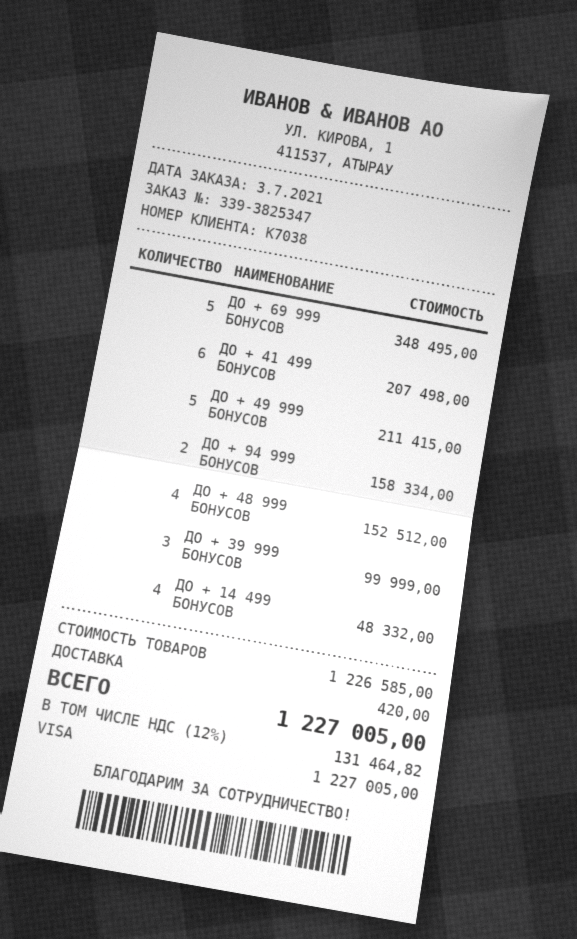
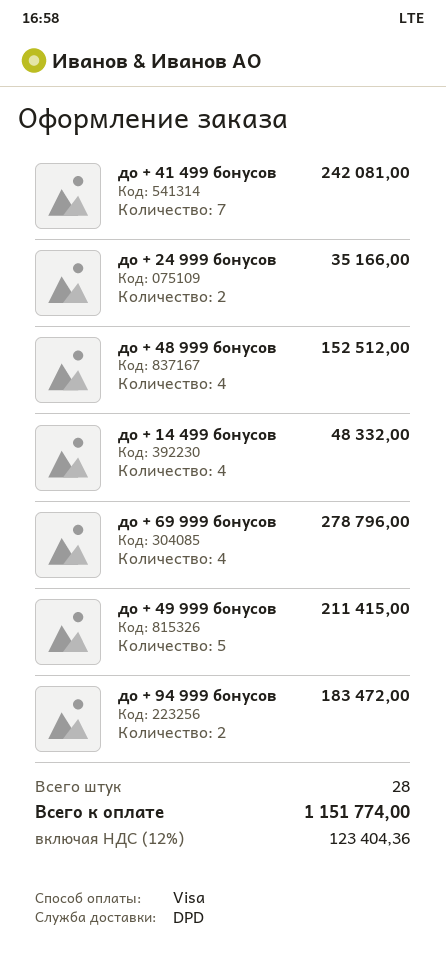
ДО + 69 999 БОНУСОВ: 5 for 348495.00 -> 4 for 278796.00
ДО + 41 499 БОНУСОВ: 6 for 207498.00 -> 7 for 242081.00
ДО + 94 999 БОНУСОВ: 2 for 158334.00 -> 2 for 183472.00
ДО + 39 999 БОНУСОВ: 3 for 99999.00 -> none
до + 24 999 бонусов: none -> 2 for 35166.00
shipping: 420.00 -> none
tax: 12% = 131464.82 -> 12% = 123404.36
total: 1227005.00 -> 1151774.00

